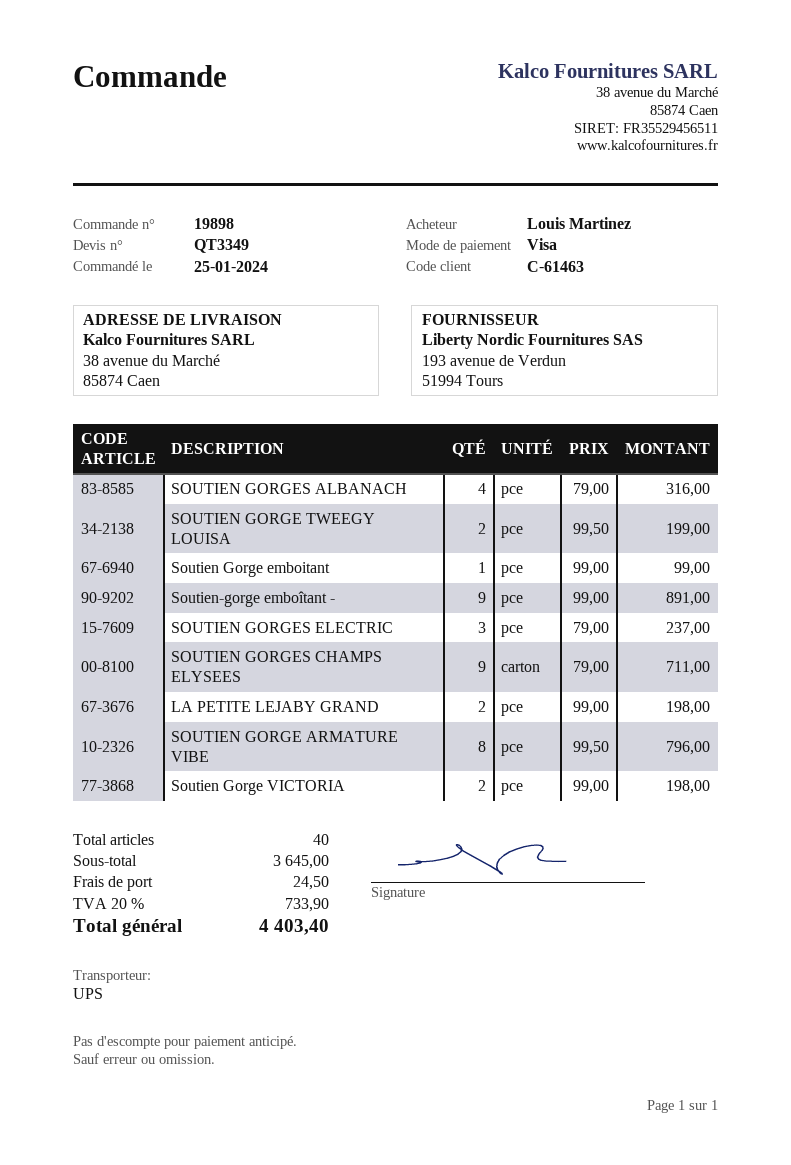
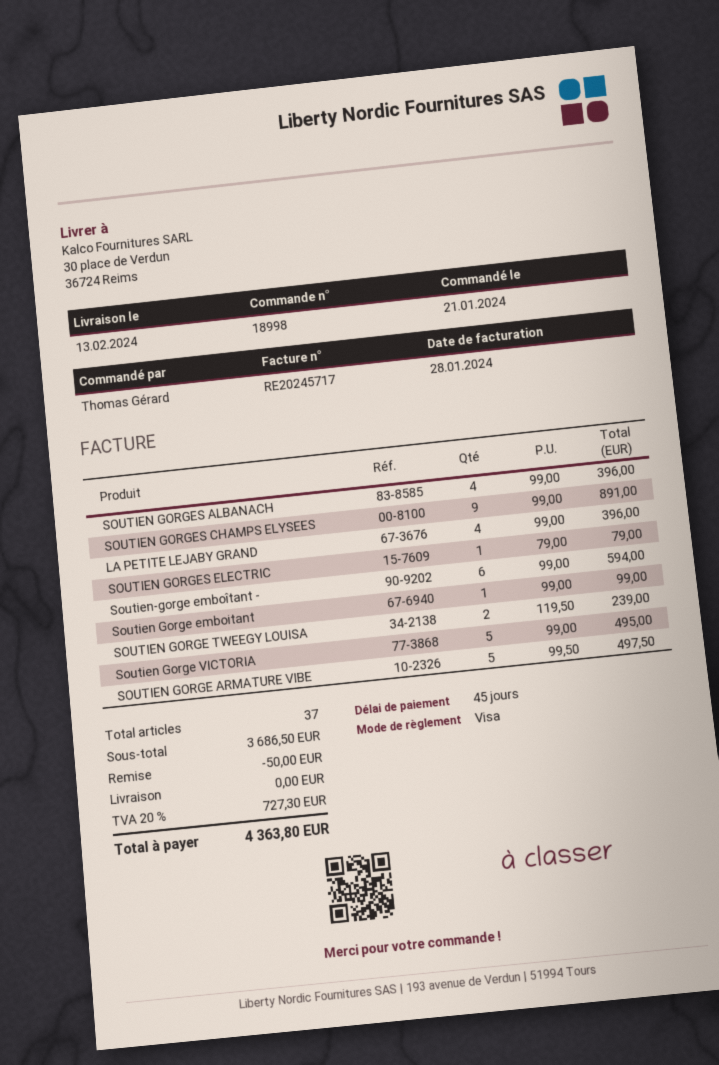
order number: 19898 -> 18998
order date: 2024-01-25 -> 2024-01-21
ordered by: Louis Martinez -> Thomas Gérard
ship to: 38 avenue du Marché, 85874 Caen -> 30 place de Verdun, 36724 Reims
SOUTIEN GORGES ALBANACH: 4 x 79.00 = 316.00 -> 4 x 99.00 = 396.00
SOUTIEN GORGE TWEEGY LOUISA: 2 x 99.50 = 199.00 -> 2 x 119.50 = 239.00
Soutien-gorge emboîtant -: 9 x 99.00 = 891.00 -> 6 x 99.00 = 594.00
SOUTIEN GORGES ELECTRIC: 3 x 79.00 = 237.00 -> 1 x 79.00 = 79.00
SOUTIEN GORGES CHAMPS ELYSEES: 9 x 79.00 = 711.00 -> 9 x 99.00 = 891.00
LA PETITE LEJABY GRAND: 2 x 99.00 = 198.00 -> 4 x 99.00 = 396.00
SOUTIEN GORGE ARMATURE VIBE: 8 x 99.50 = 796.00 -> 5 x 99.50 = 497.50
Soutien Gorge VICTORIA: 2 x 99.00 = 198.00 -> 5 x 99.00 = 495.00
total quantity: 40 -> 37
subtotal: 3645.00 -> 3686.50
discount: none -> 50.00
shipping: 24.50 -> 0.00
tax: 20% = 733.90 -> 20% = 727.30
total: 4403.40 -> 4363.80

